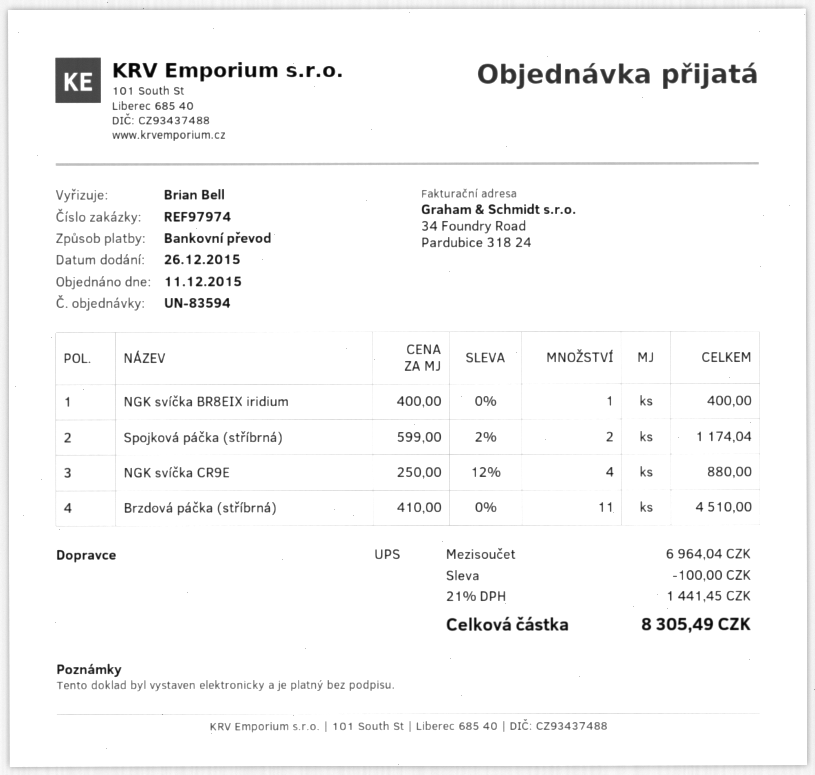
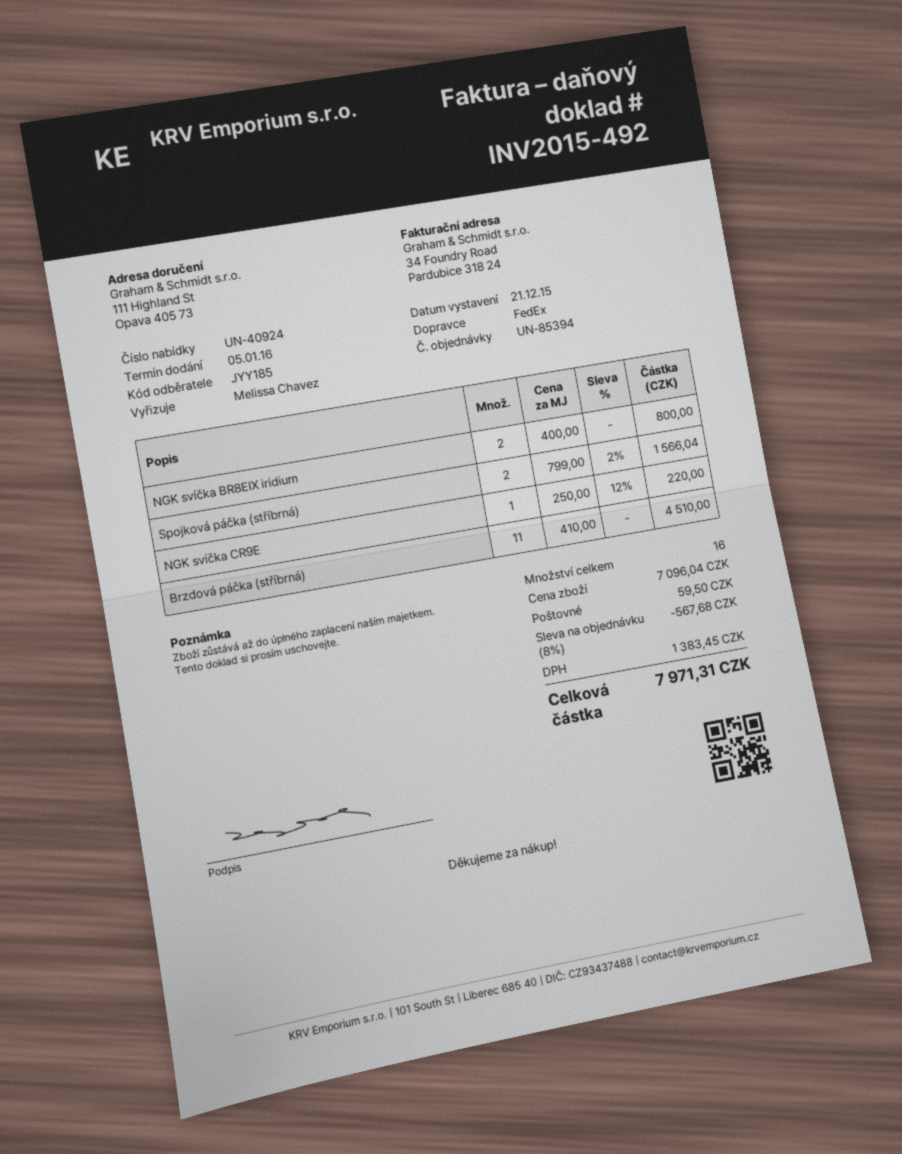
order number: UN-83594 -> UN-85394
delivery date: 2015-12-26 -> 2016-01-05
sales rep: Brian Bell -> Melissa Chavez
shipping method: UPS -> FedEx
NGK svíčka BR8EIX iridium: 1 x 400.00 = 400.00 -> 2 x 400.00 = 800.00
Spojková páčka (stříbrná): 2 x 599.00 - 2% = 1174.04 -> 2 x 799.00 - 2% = 1566.04
NGK svíčka CR9E: 4 x 250.00 - 12% = 880.00 -> 1 x 250.00 - 12% = 220.00
subtotal: 6964.04 -> 7096.04
discount: 100.00 -> 567.68
shipping: none -> 59.50
tax: 1441.45 -> 1383.45
total: 8305.49 -> 7971.31

